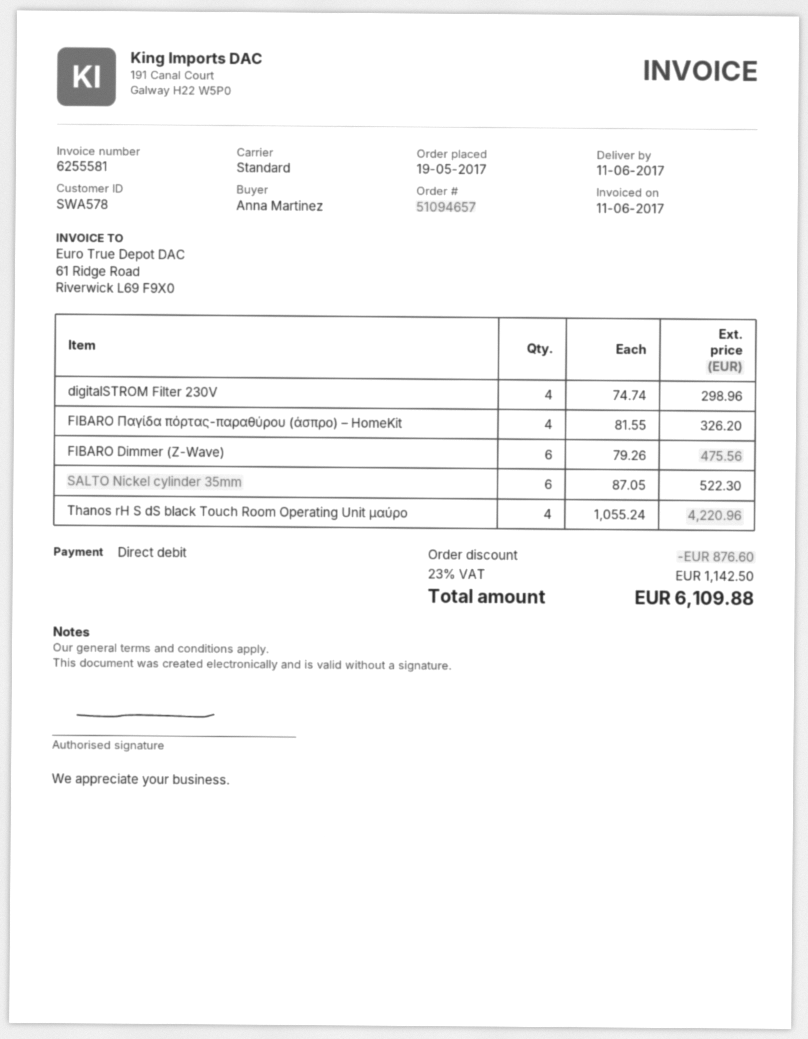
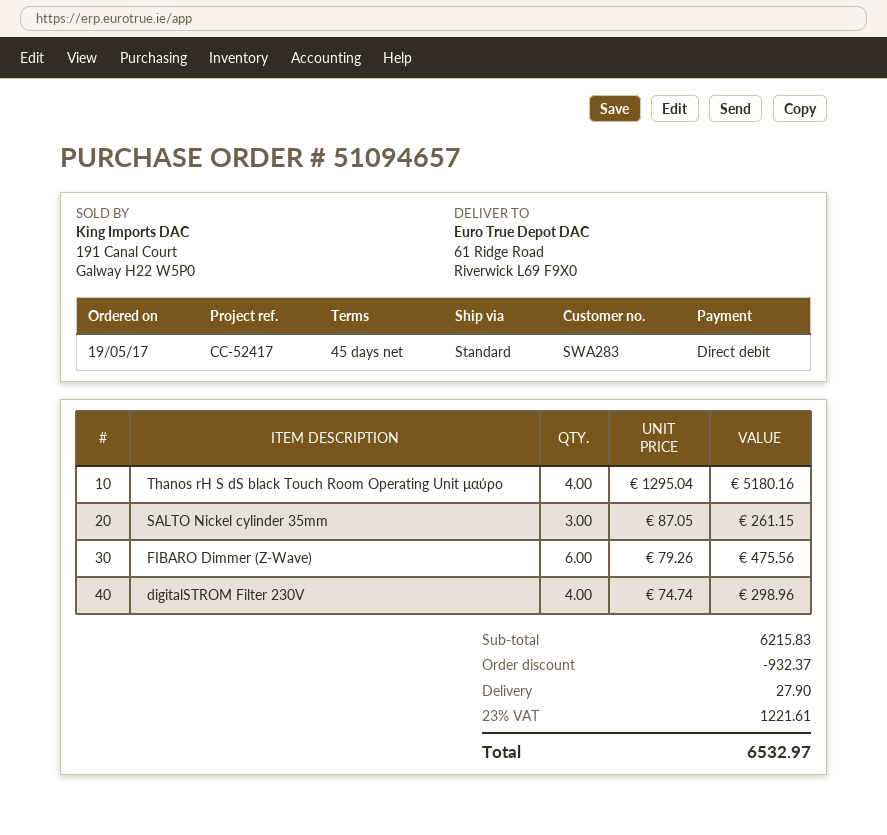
customer number: SWA578 -> SWA283
FIBARO Παγίδα πόρτας-παραθύρου (άσπρο) – HomeKit: 4 x 81.55 = 326.20 -> none
SALTO Nickel cylinder 35mm: 6 x 87.05 = 522.30 -> 3 x 87.05 = 261.15
Thanos rH S dS black Touch Room Operating Unit μαύρο: 4 x 1055.24 = 4220.96 -> 4 x 1295.04 = 5180.16
discount: 876.60 -> 932.37
shipping: none -> 27.90
tax: 23% = 1142.50 -> 23% = 1221.61
total: 6109.88 -> 6532.97

